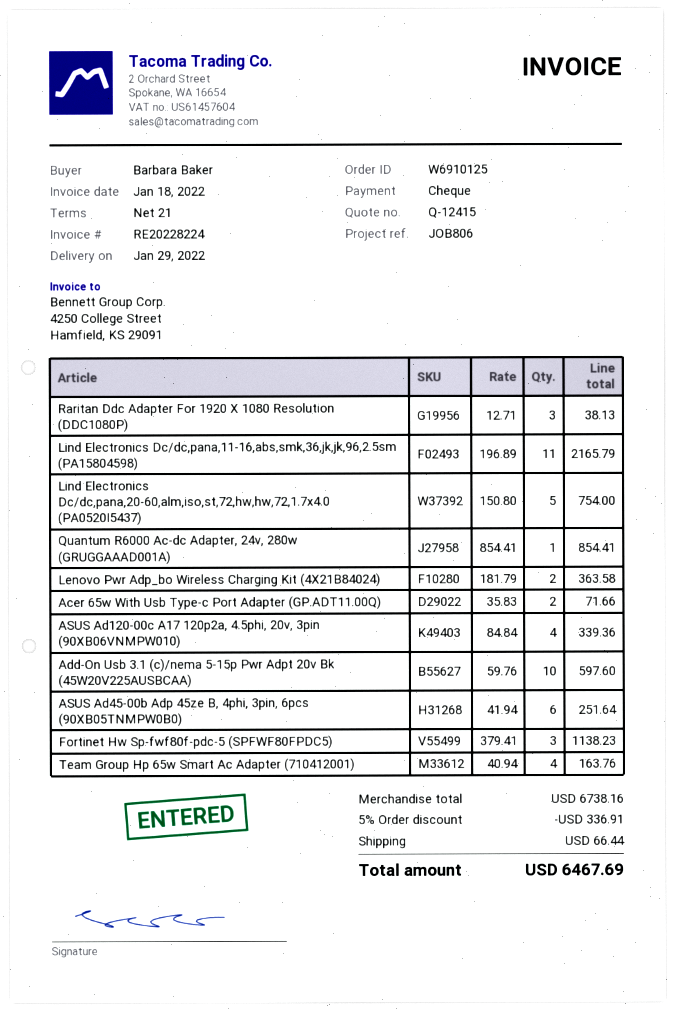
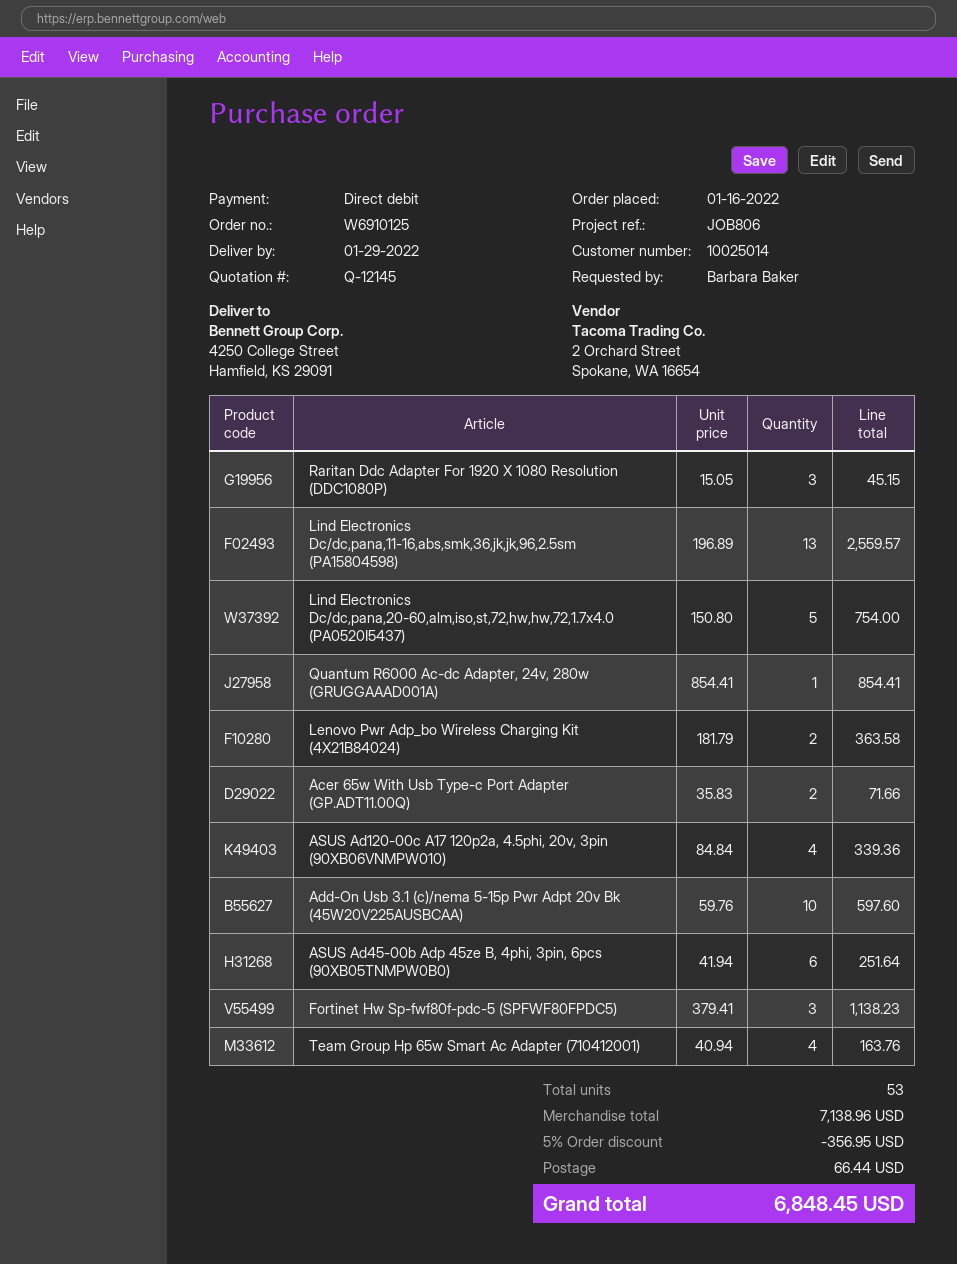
quote number: Q-12415 -> Q-12145
payment method: cheque -> direct debit
Raritan Ddc Adapter For 1920 X 1080 Resolution (DDC1080P): 3 x 12.71 = 38.13 -> 3 x 15.05 = 45.15
Lind Electronics Dc/dc,pana,11-16,abs,smk,36,jk,jk,96,2.5sm (PA15804598): 11 x 196.89 = 2165.79 -> 13 x 196.89 = 2559.57
subtotal: 6738.16 -> 7138.96
discount: 5% = 336.91 -> 5% = 356.95
total: 6467.69 -> 6848.45

